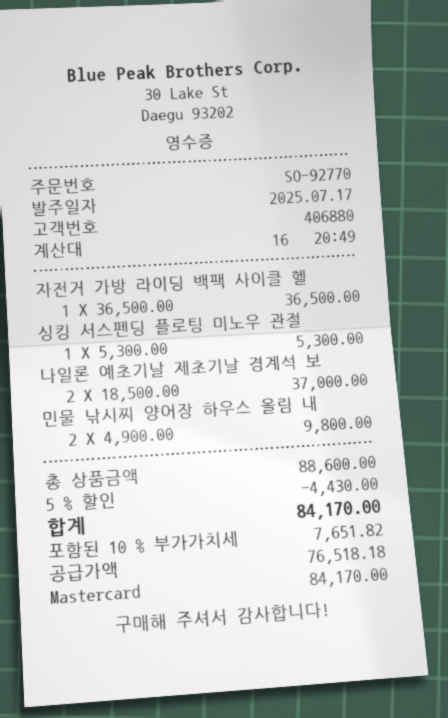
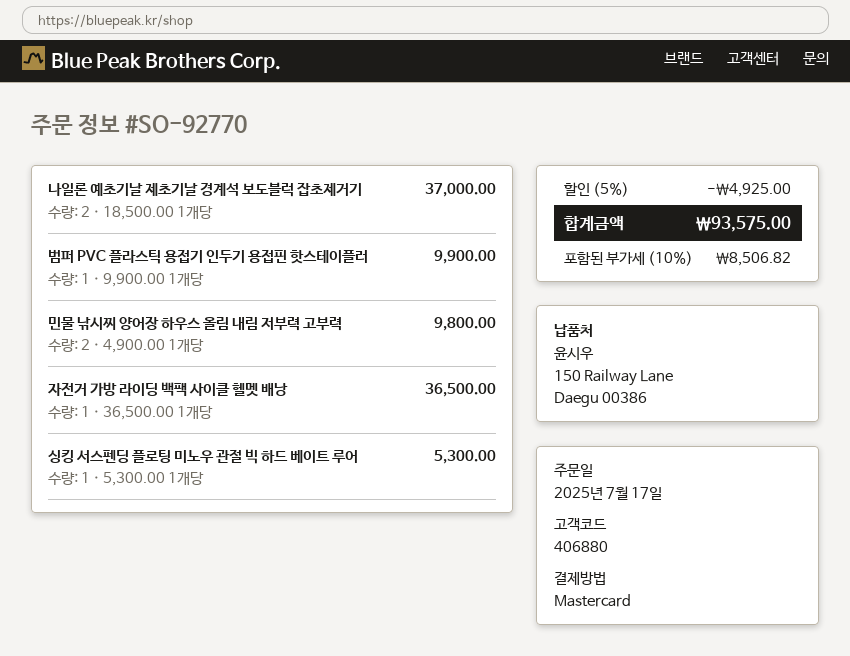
범퍼 PVC 플라스틱 용접기 인두기 용접핀 핫스테이플러: none -> 1 x 9900.00 = 9900.00
discount: 5% = 4430.00 -> 5% = 4925.00
tax: 10% = 7651.82 -> 10% = 8506.82
total: 84170.00 -> 93575.00

